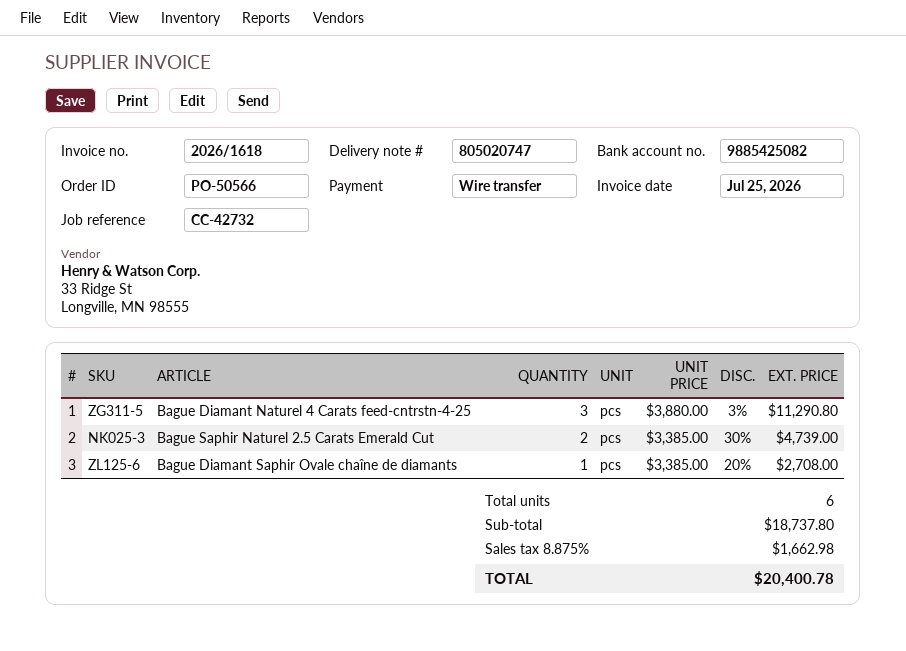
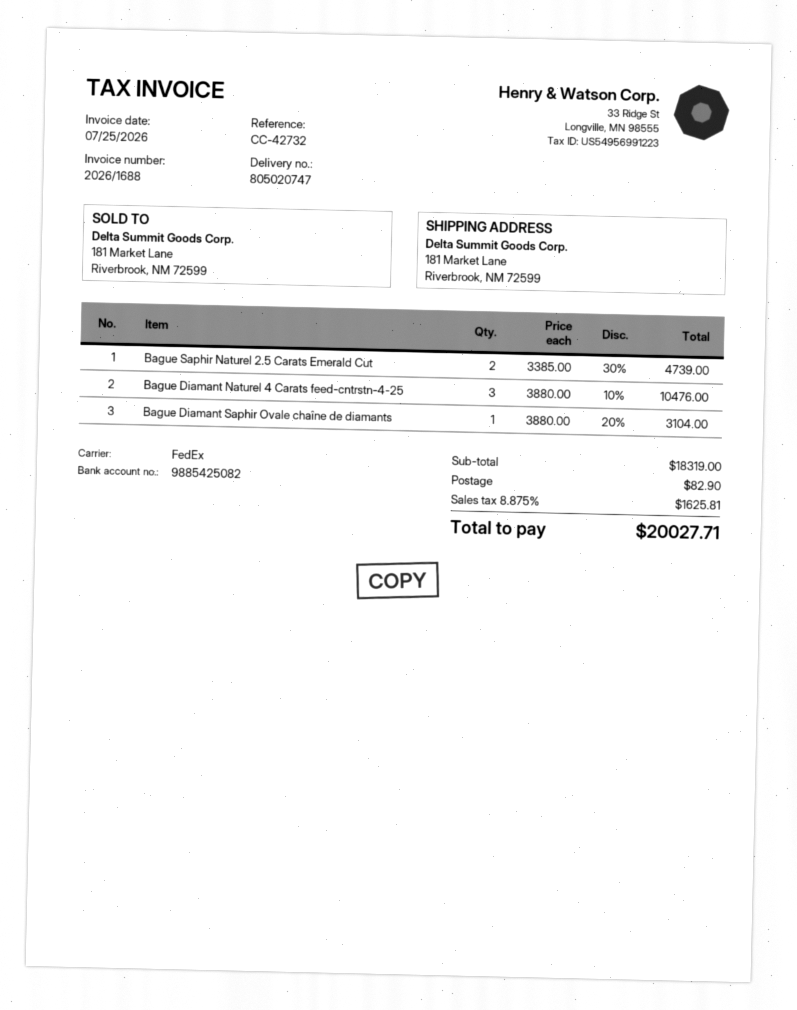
invoice number: 2026/1618 -> 2026/1688
Bague Diamant Naturel 4 Carats feed-cntrstn-4-25: 3 x 3880.00 - 3% = 11290.80 -> 3 x 3880.00 - 10% = 10476.00
Bague Diamant Saphir Ovale chaîne de diamants: 1 x 3385.00 - 20% = 2708.00 -> 1 x 3880.00 - 20% = 3104.00
subtotal: 18737.80 -> 18319.00
shipping: none -> 82.90
tax: 8.875% = 1662.98 -> 8.875% = 1625.81
total: 20400.78 -> 20027.71

